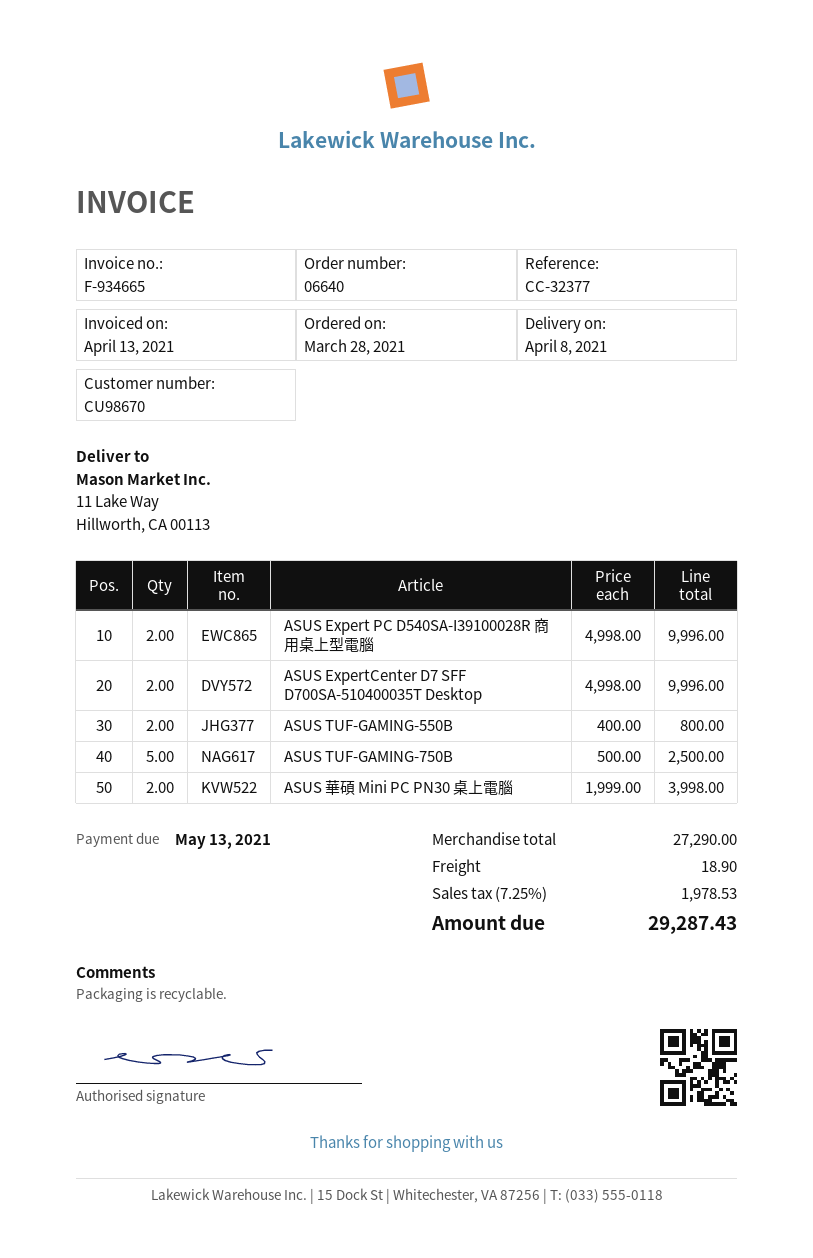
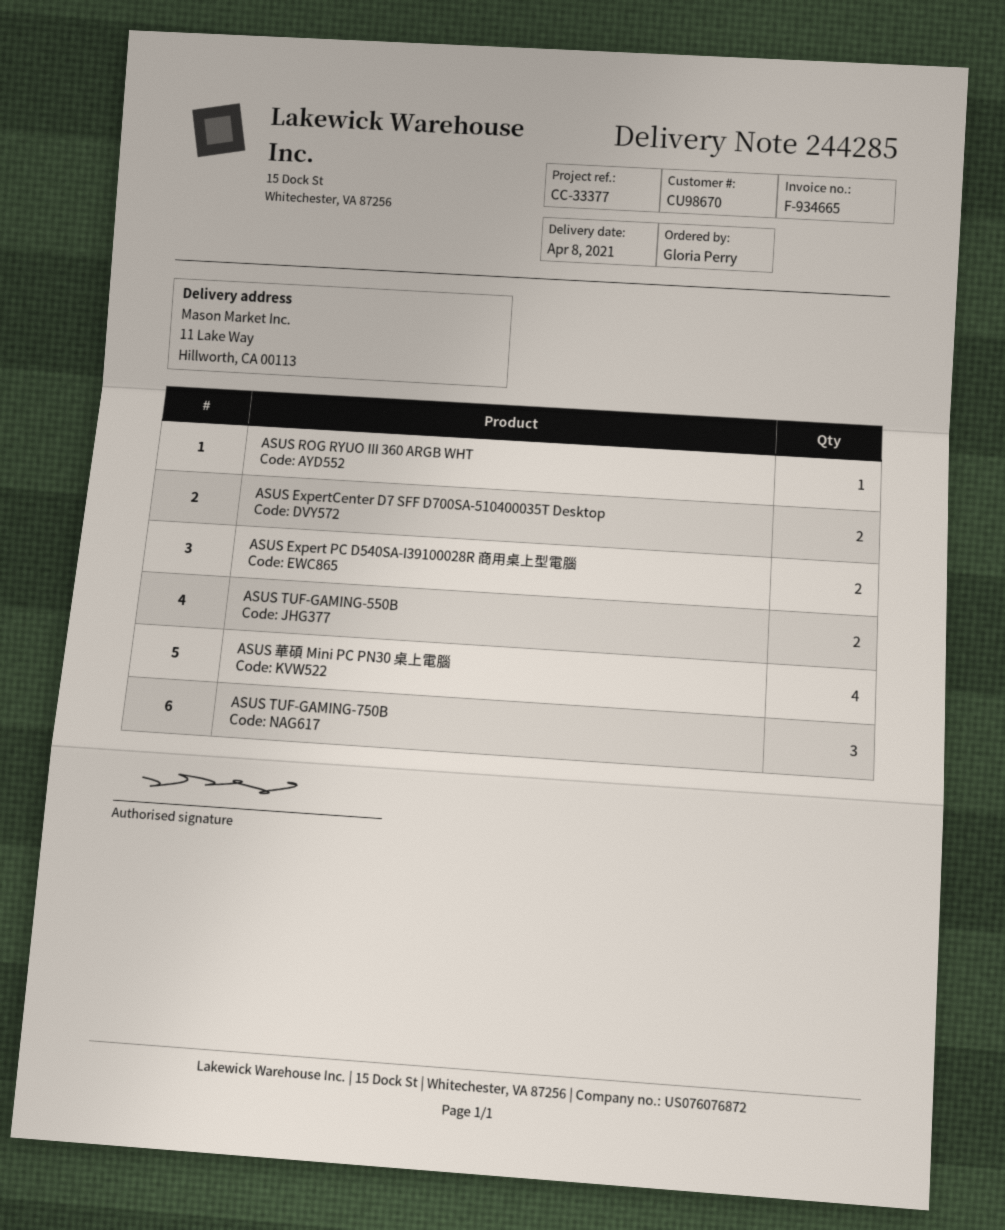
reference: CC-32377 -> CC-33377
ASUS TUF-GAMING-750B: 5 -> 3
ASUS 華碩 Mini PC PN30 桌上電腦: 2 -> 4
ASUS ROG RYUO III 360 ARGB WHT: none -> 1

